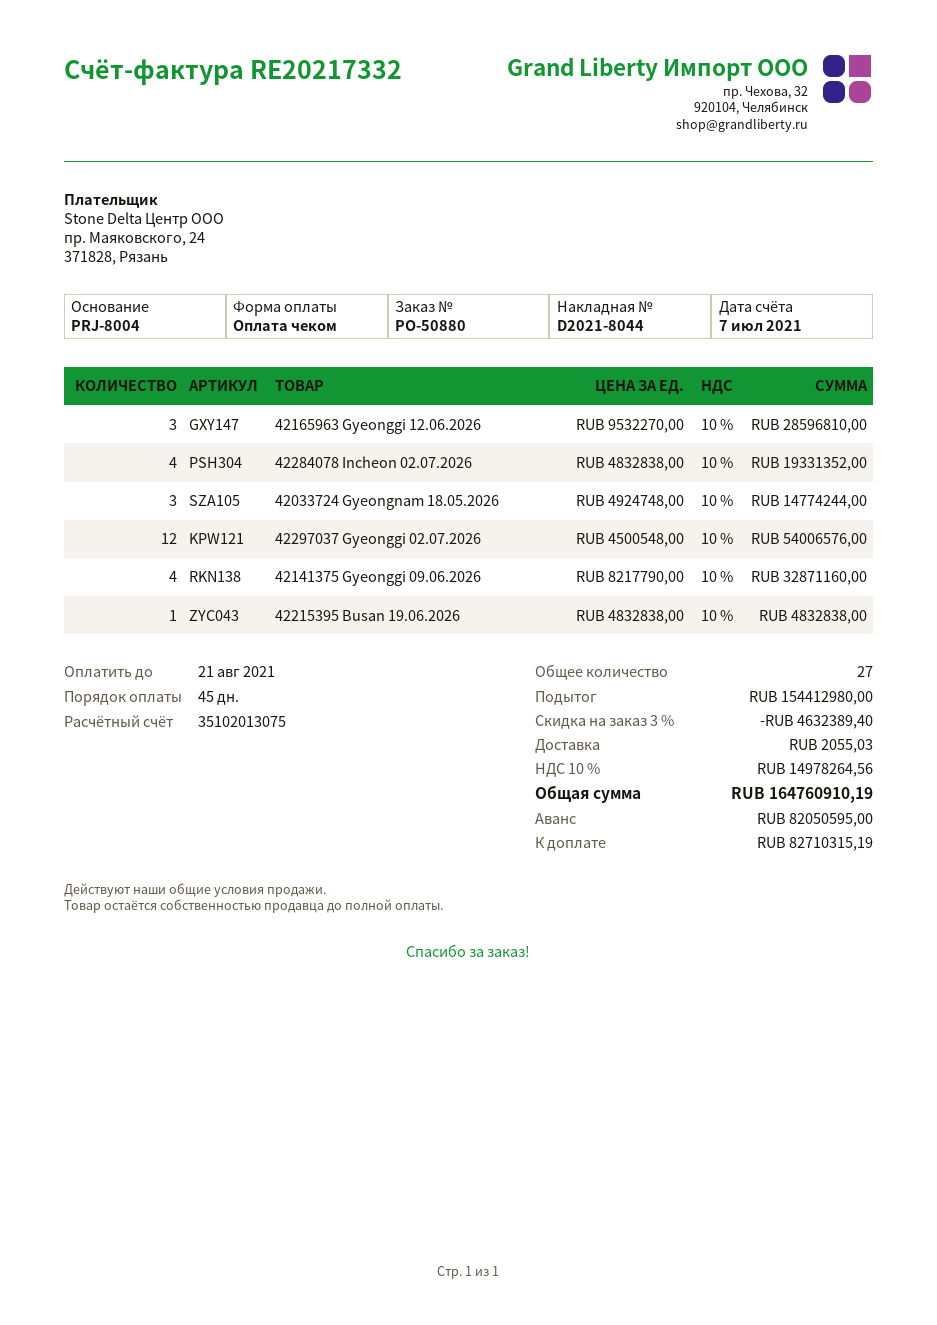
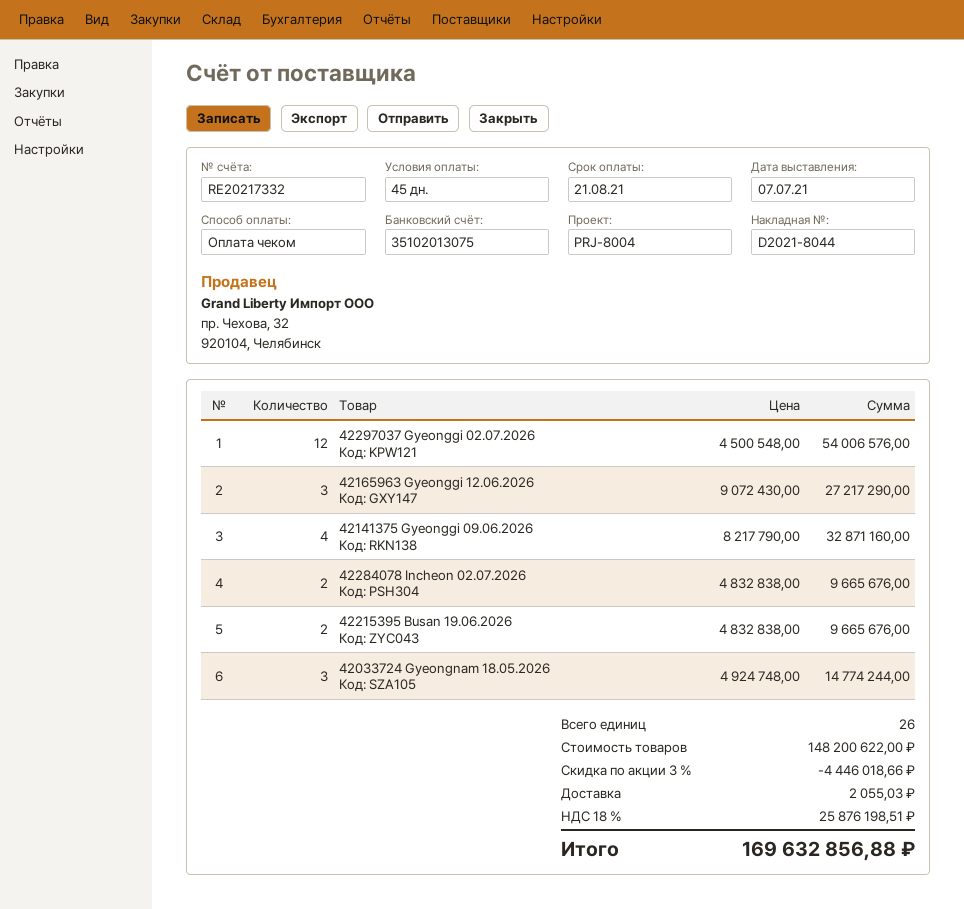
42165963 Gyeonggi 12.06.2026: 3 x 9532270.00 = 28596810.00 -> 3 x 9072430.00 = 27217290.00
42284078 Incheon 02.07.2026: 4 x 4832838.00 = 19331352.00 -> 2 x 4832838.00 = 9665676.00
42215395 Busan 19.06.2026: 1 x 4832838.00 = 4832838.00 -> 2 x 4832838.00 = 9665676.00
total quantity: 27 -> 26
subtotal: 154412980.00 -> 148200622.00
discount: 3% = 4632389.40 -> 3% = 4446018.66
tax: 10% = 14978264.56 -> 18% = 25876198.51
total: 164760910.19 -> 169632856.88

